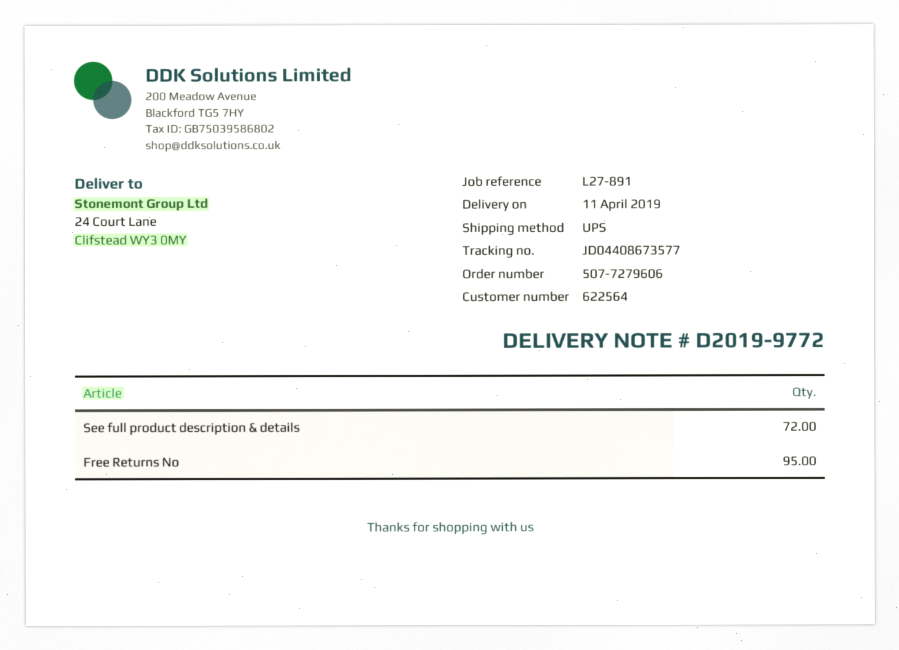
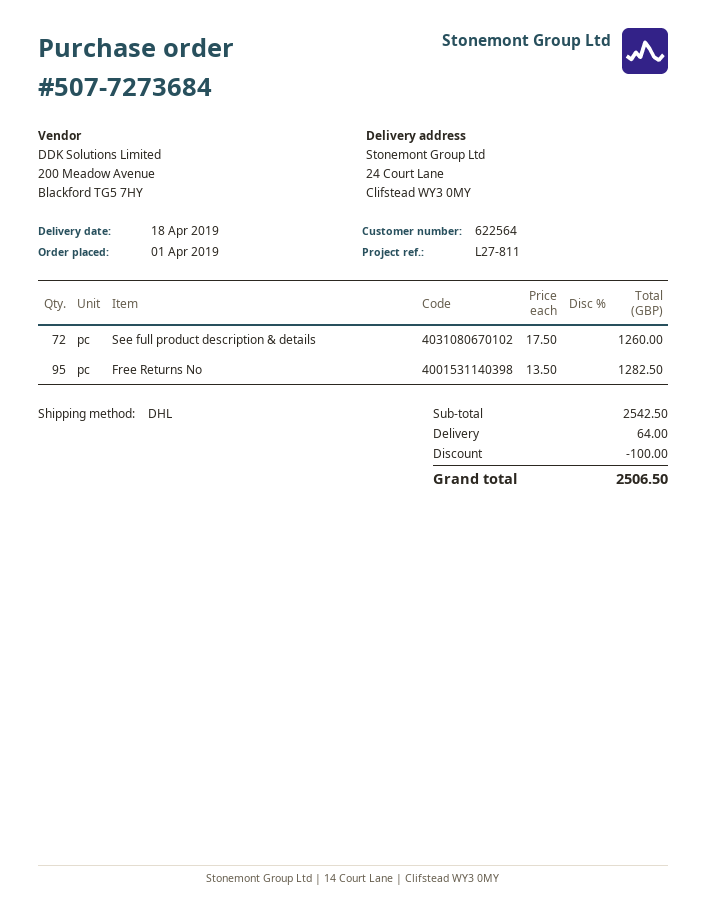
order number: 507-7279606 -> 507-7273684
delivery date: 2019-04-11 -> 2019-04-18
reference: L27-891 -> L27-811
shipping method: UPS -> DHL

